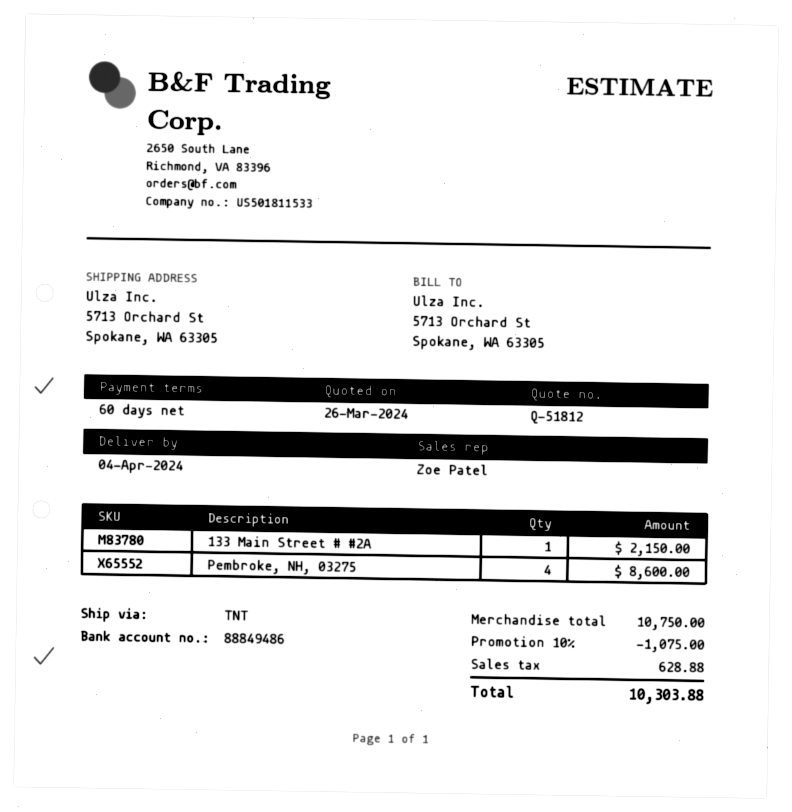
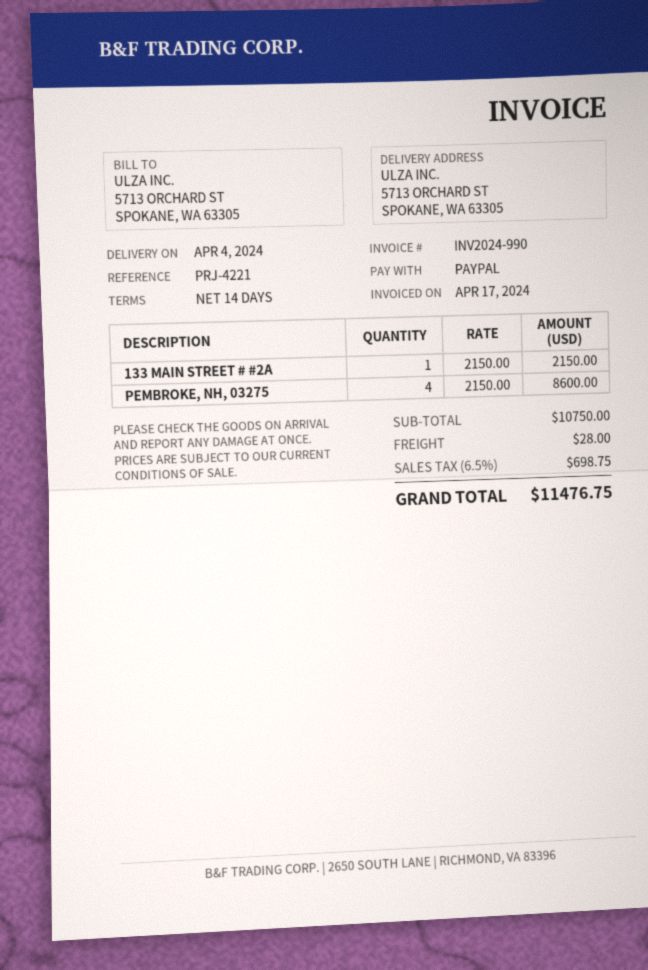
payment terms: 60 days -> 14 days
discount: 10% = 1075.00 -> none
shipping: none -> 28.00
tax: 628.88 -> 698.75
total: 10303.88 -> 11476.75

